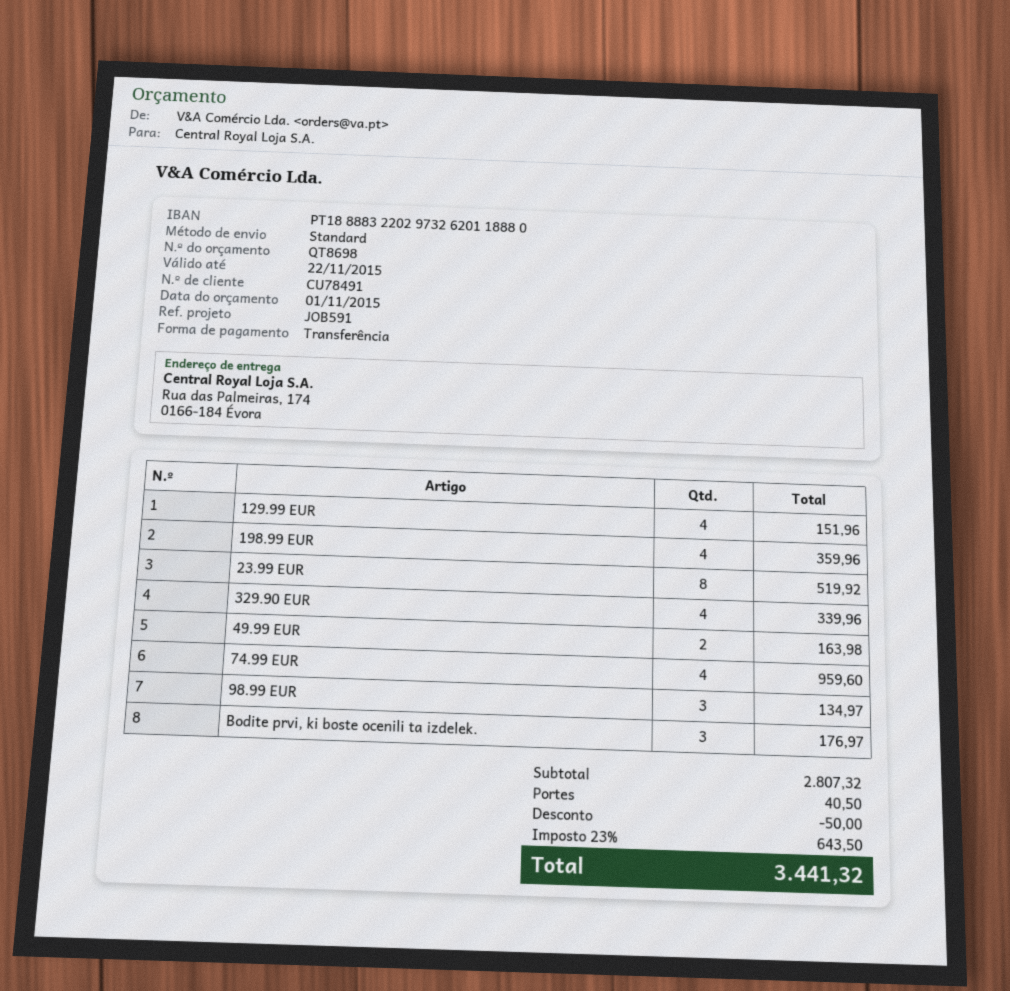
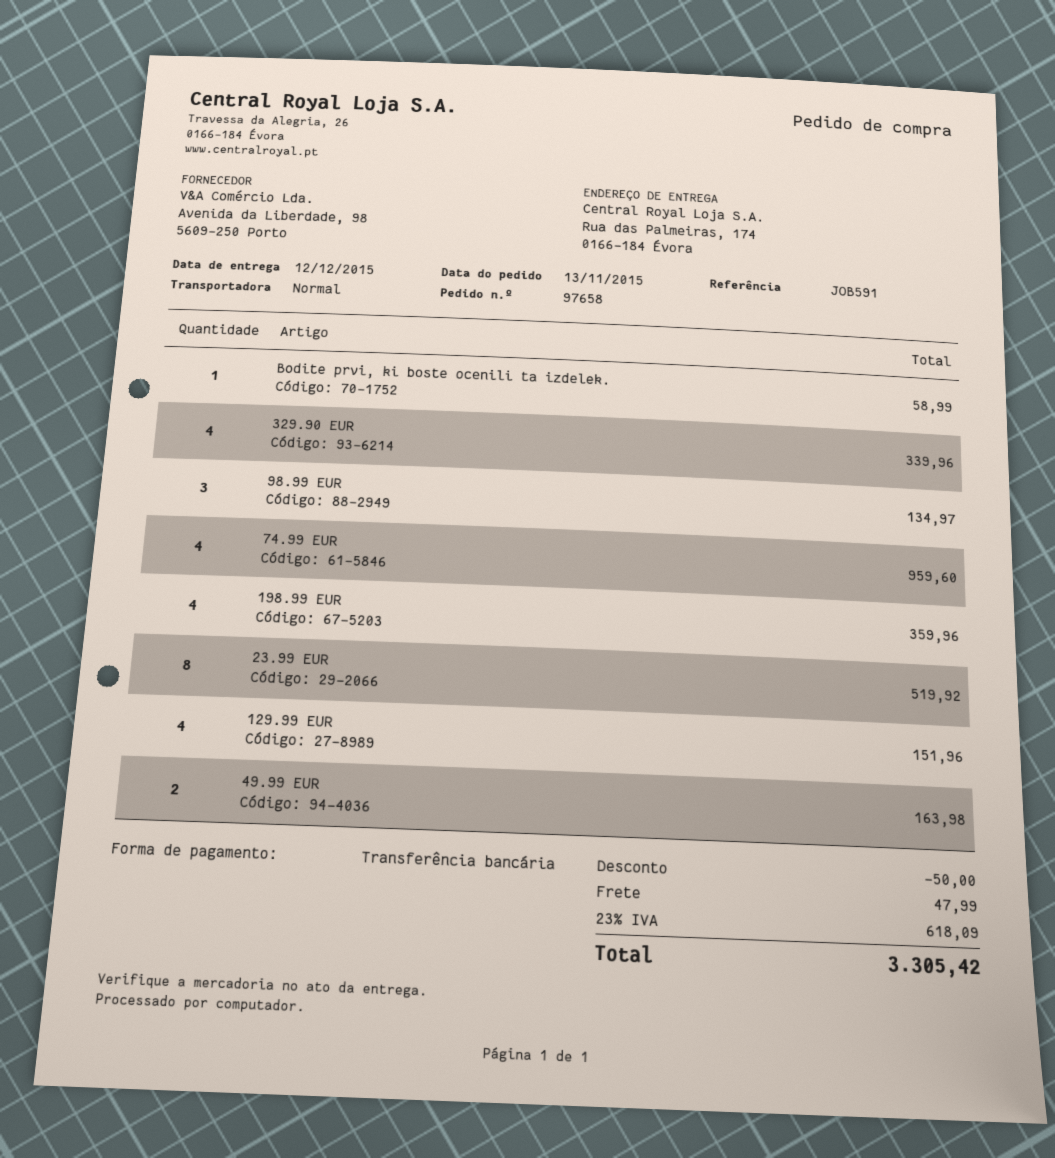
Bodite prvi, ki boste ocenili ta izdelek.: 3 for 176.97 -> 1 for 58.99
shipping: 40.50 -> 47.99
tax: 23% = 643.50 -> 23% = 618.09
total: 3441.32 -> 3305.42

